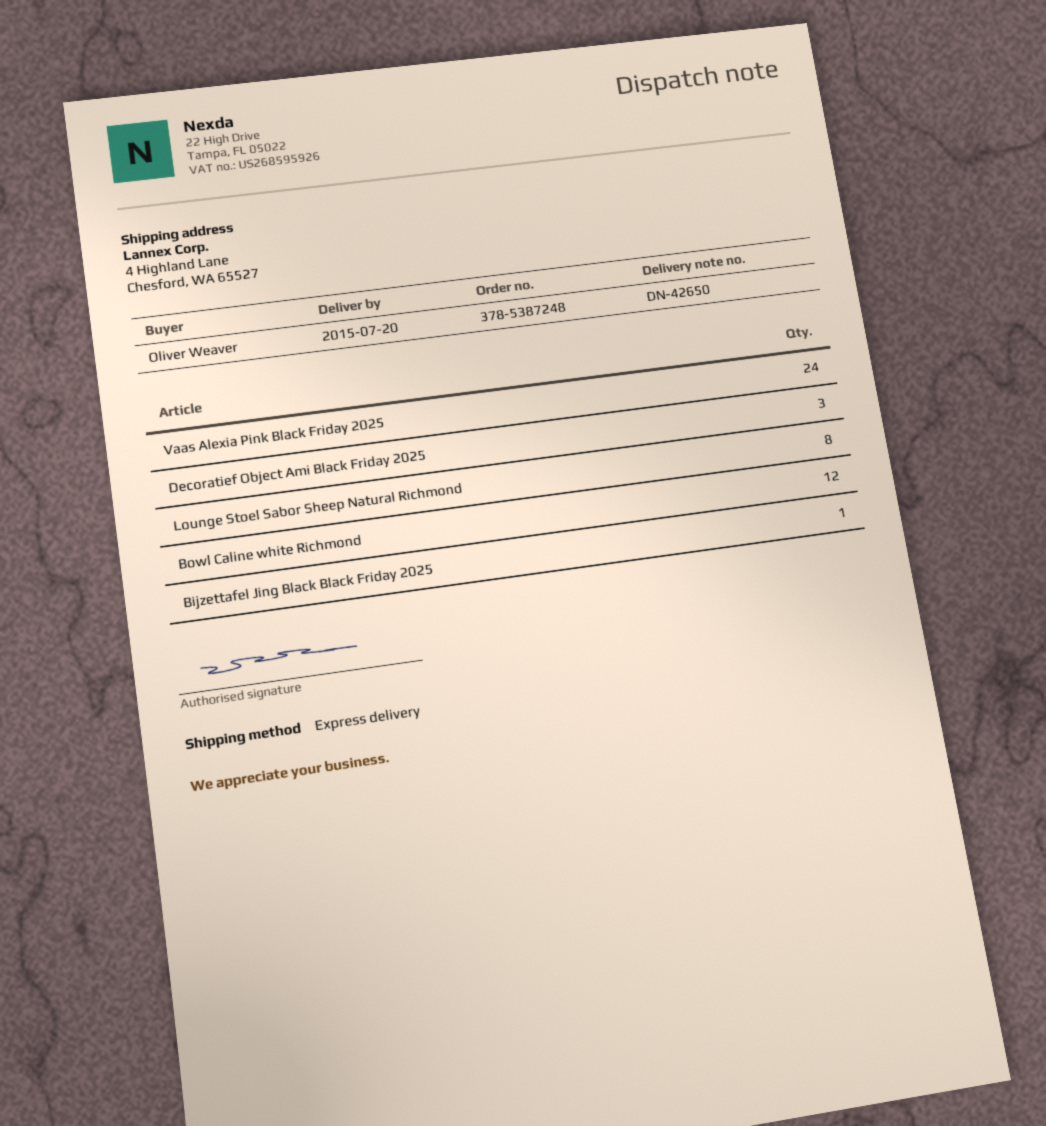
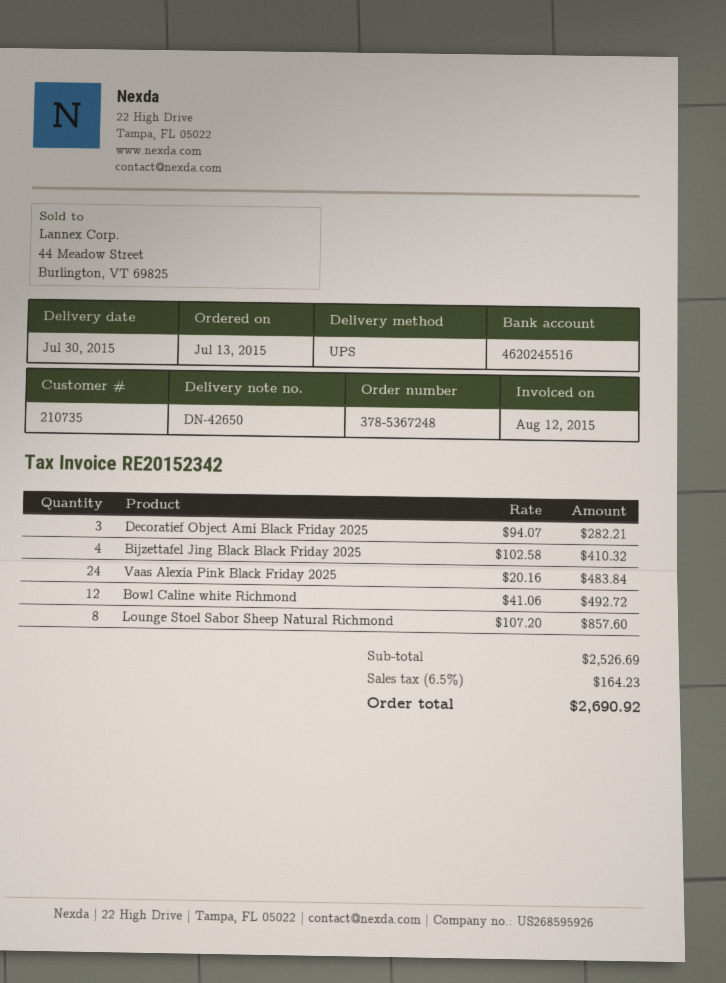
order number: 378-5387248 -> 378-5367248
delivery date: 2015-07-20 -> 2015-07-30
shipping method: express -> UPS
Bijzettafel Jing Black Black Friday 2025: 1 -> 4

